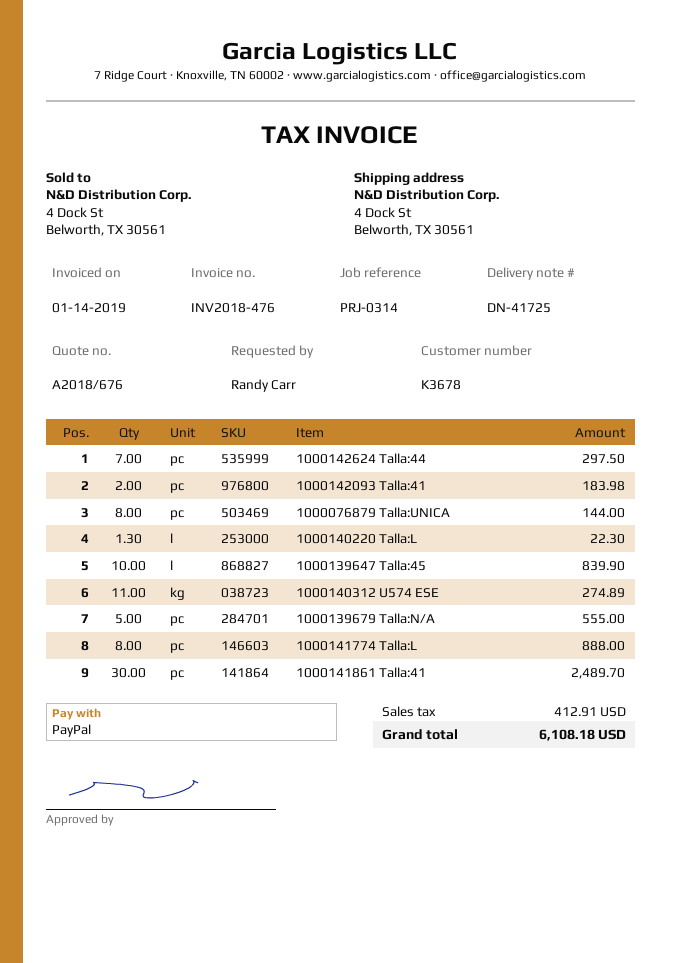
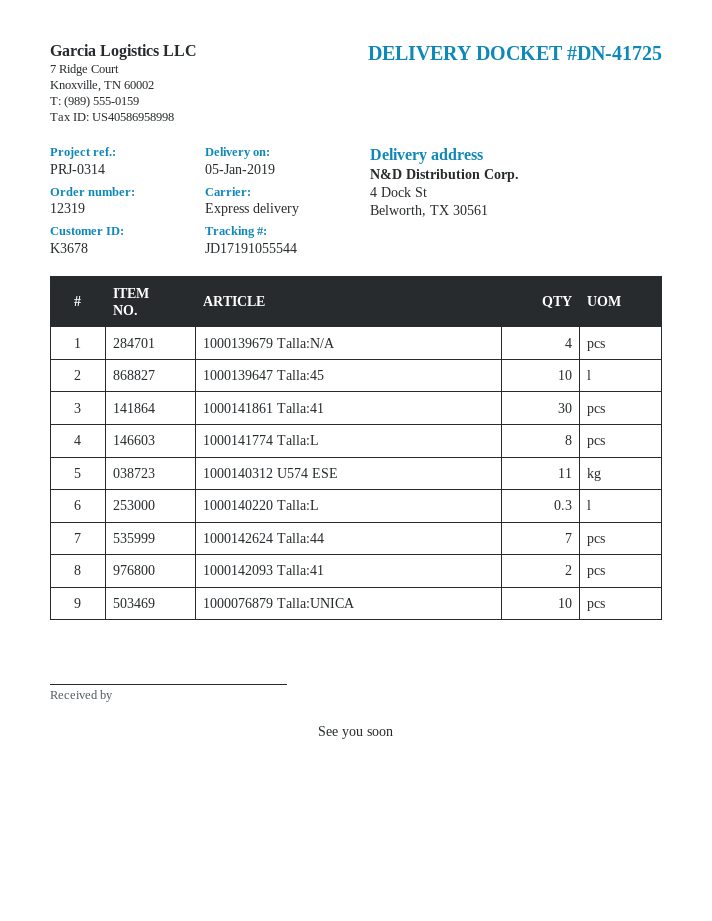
1000076879 Talla:UNICA: 8 -> 10
1000140220 Talla:L: 1.3 -> 0.3
1000139679 Talla:N/A: 5 -> 4

